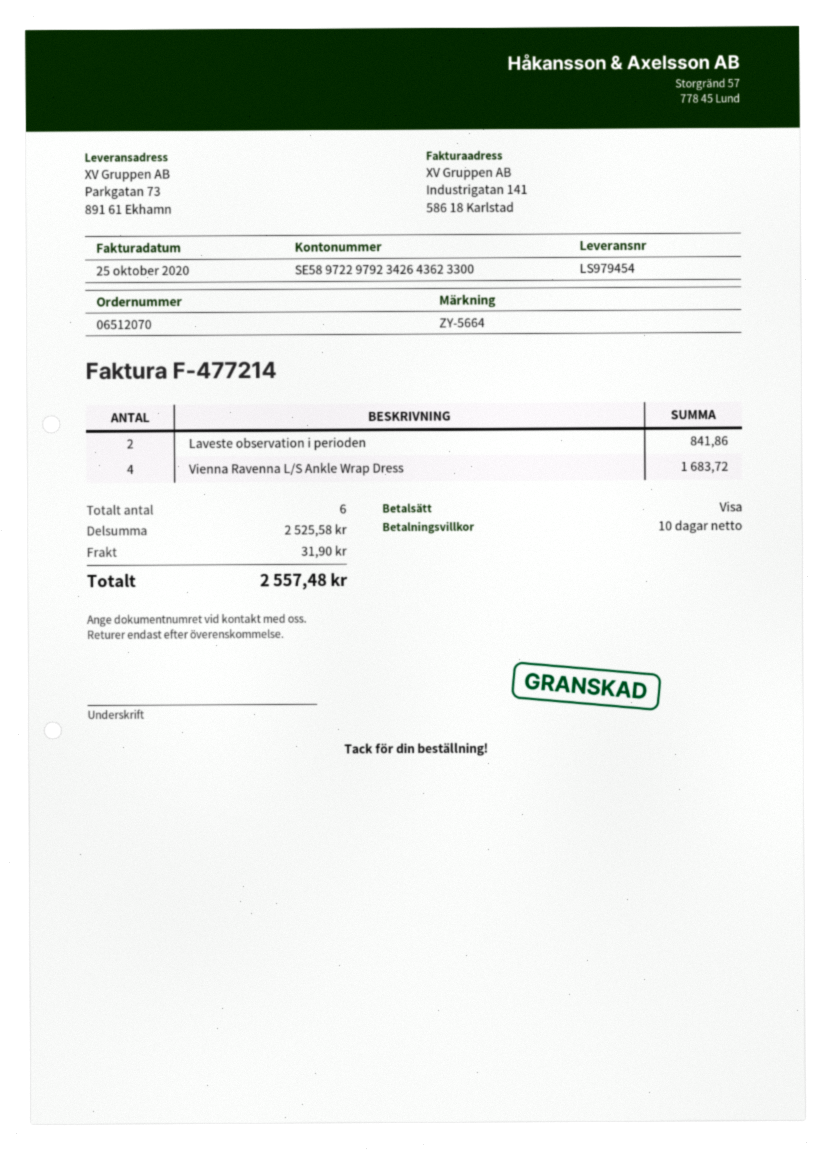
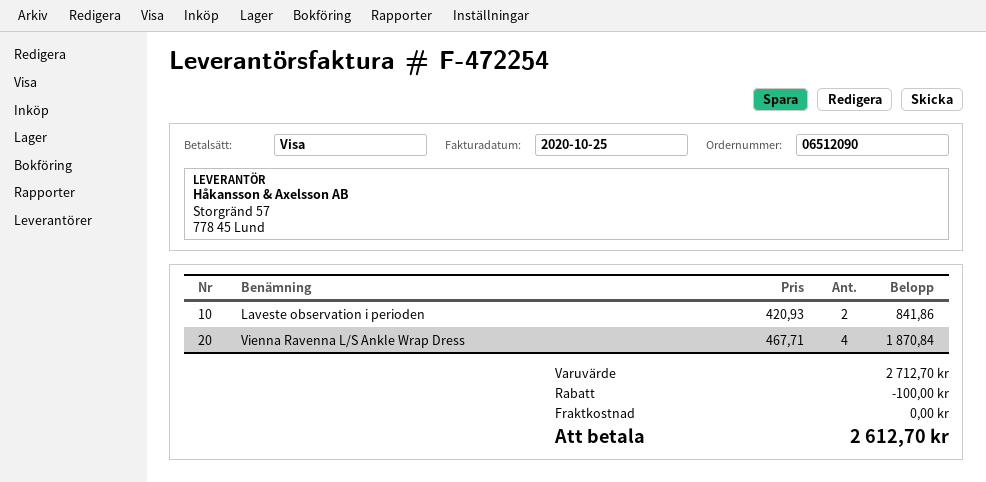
order number: 06512070 -> 06512090
invoice number: F-477214 -> F-472254
Vienna Ravenna L/S Ankle Wrap Dress: 4 for 1683.72 -> 4 for 1870.84
subtotal: 2525.58 -> 2712.70
discount: none -> 100.00
shipping: 31.90 -> 0.00
total: 2557.48 -> 2612.70

